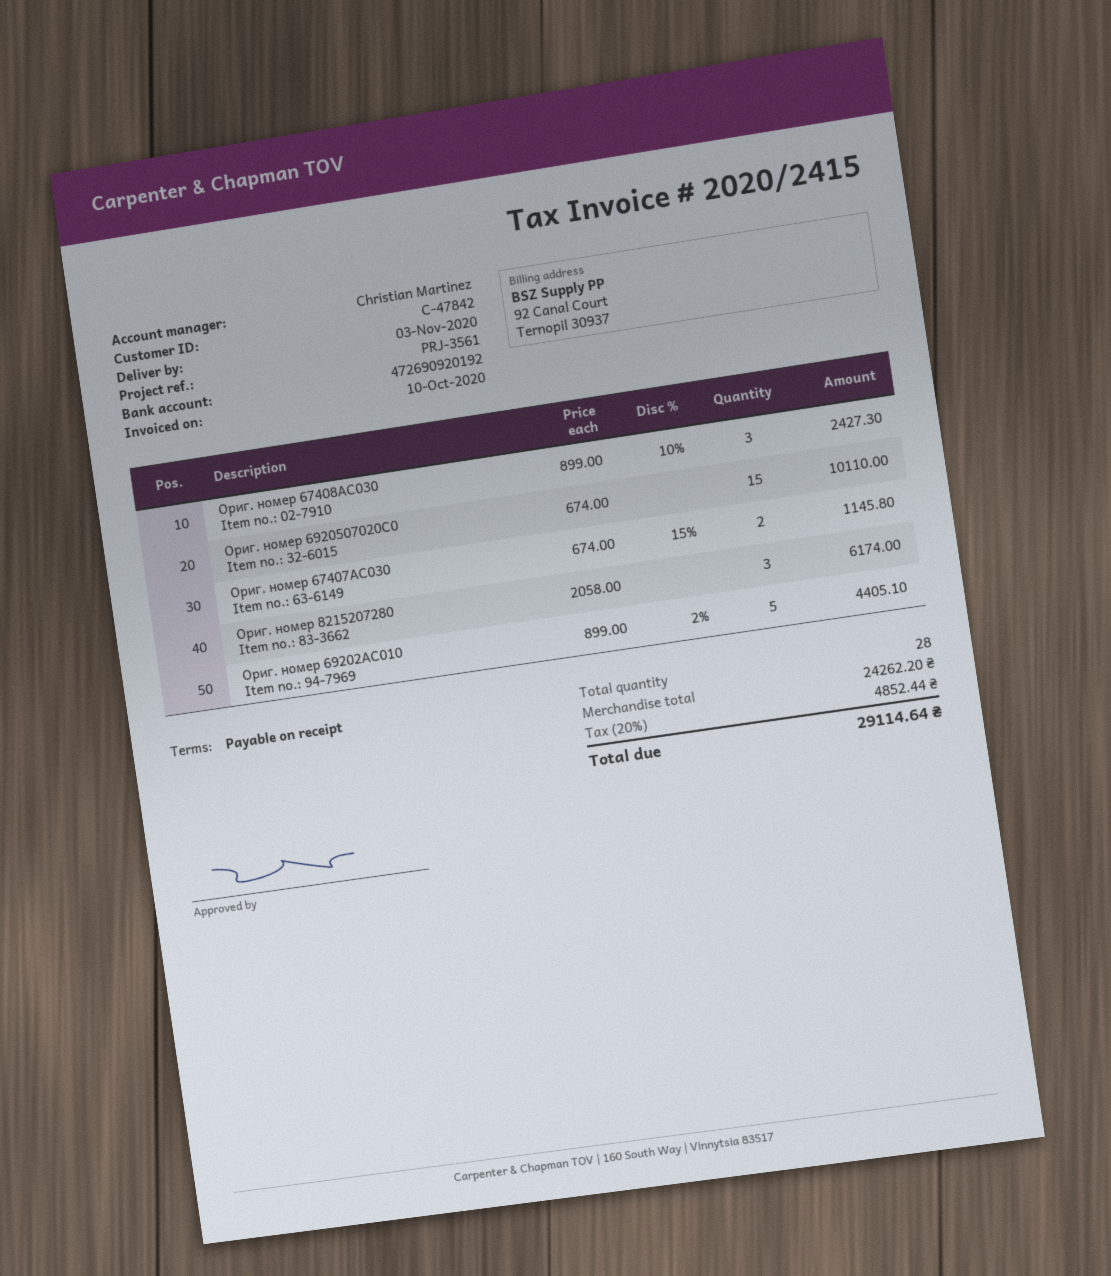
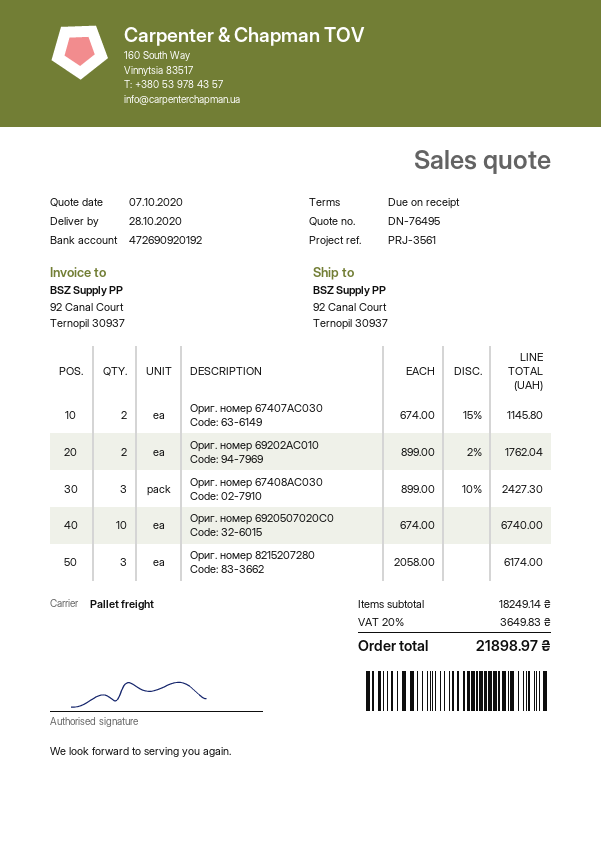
delivery date: 2020-11-03 -> 2020-10-28
Ориг. номер 6920507020C0: 15 x 674.00 = 10110.00 -> 10 x 674.00 = 6740.00
Ориг. номер 69202AC010: 5 x 899.00 - 2% = 4405.10 -> 2 x 899.00 - 2% = 1762.04
subtotal: 24262.20 -> 18249.14
tax: 20% = 4852.44 -> 20% = 3649.83
total: 29114.64 -> 21898.97

